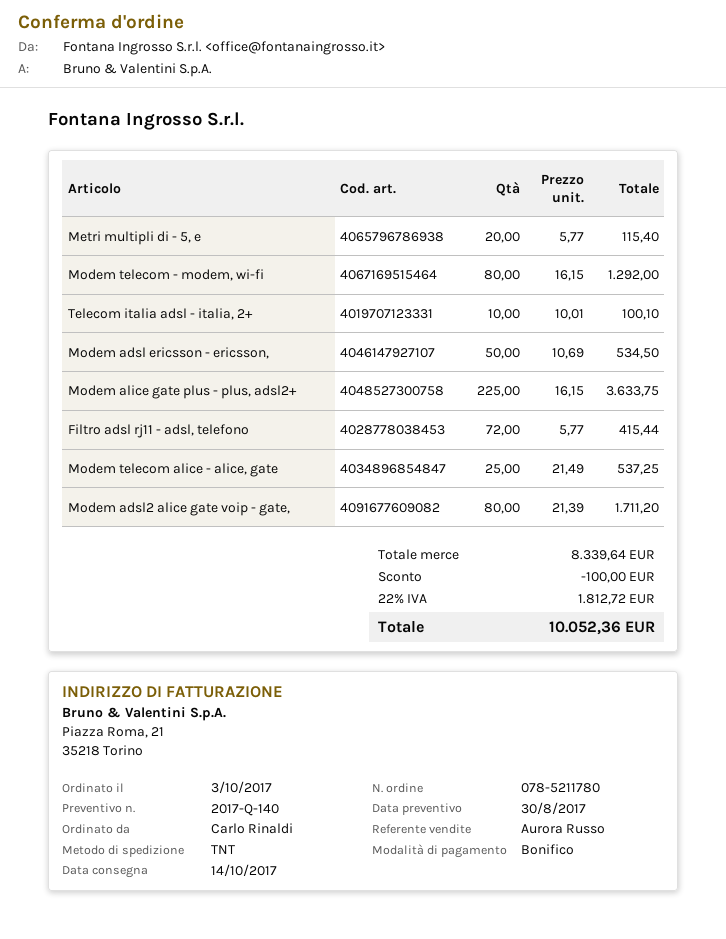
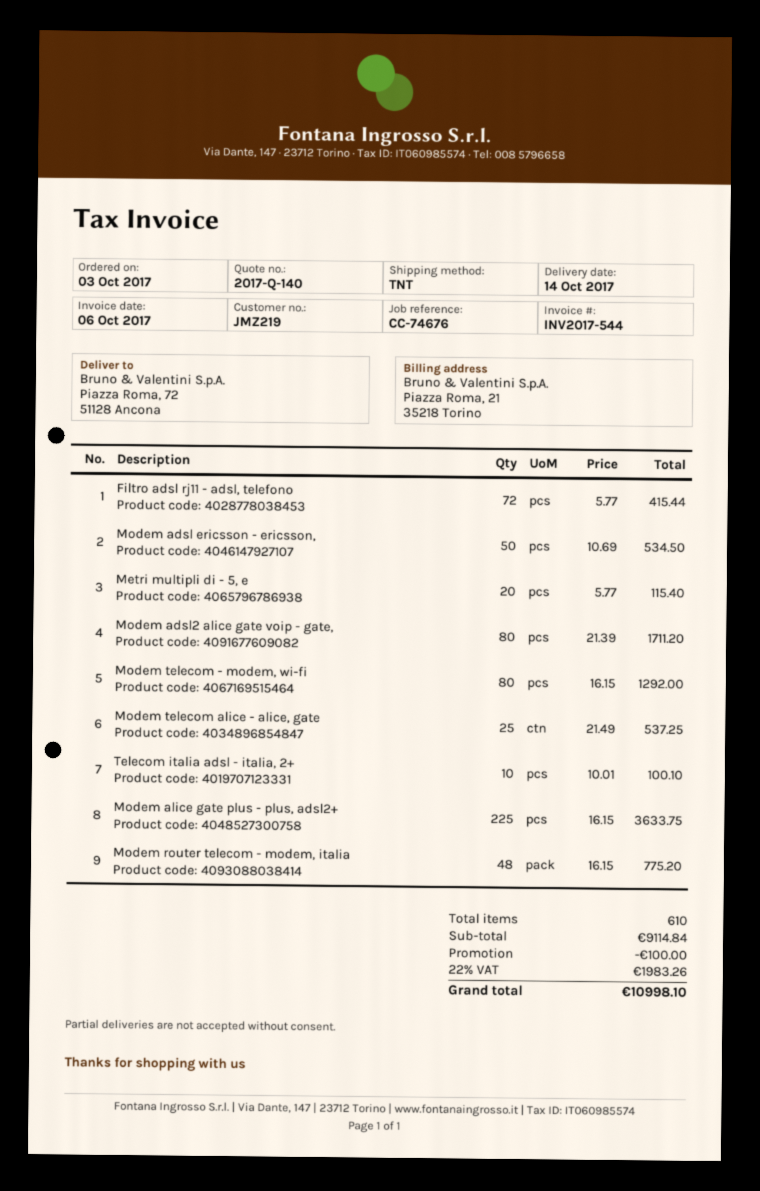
Modem router telecom - modem, italia: none -> 48 x 16.15 = 775.20
subtotal: 8339.64 -> 9114.84
tax: 22% = 1812.72 -> 22% = 1983.26
total: 10052.36 -> 10998.10

